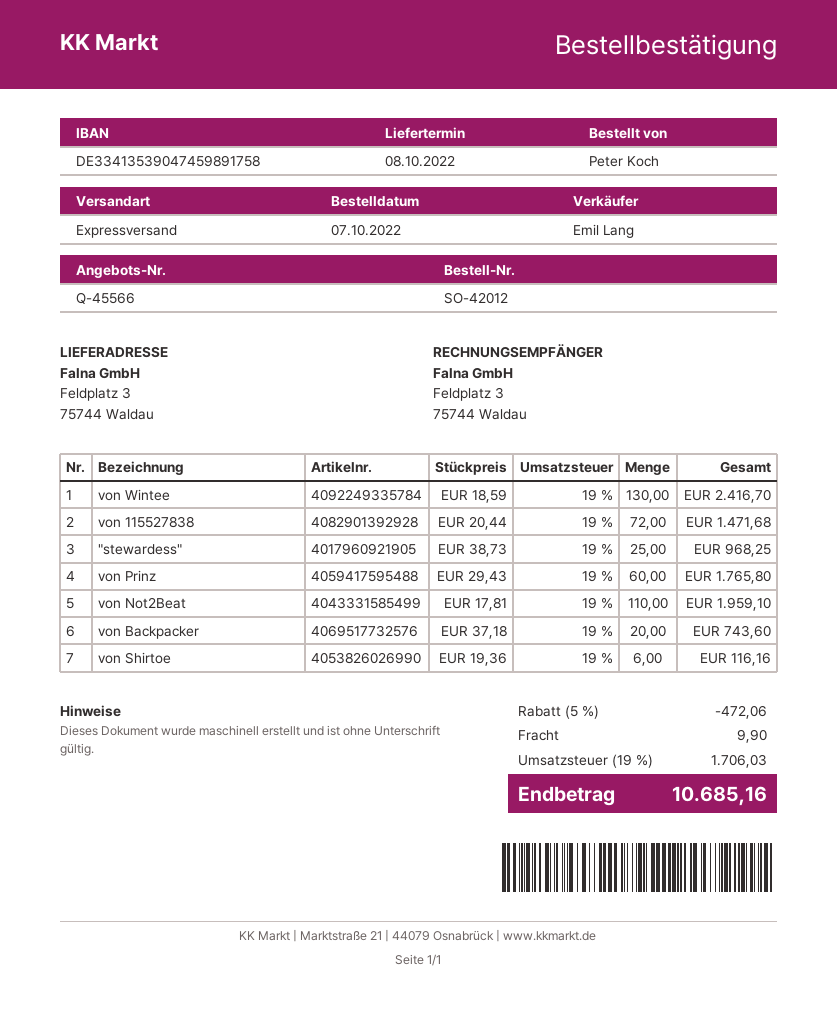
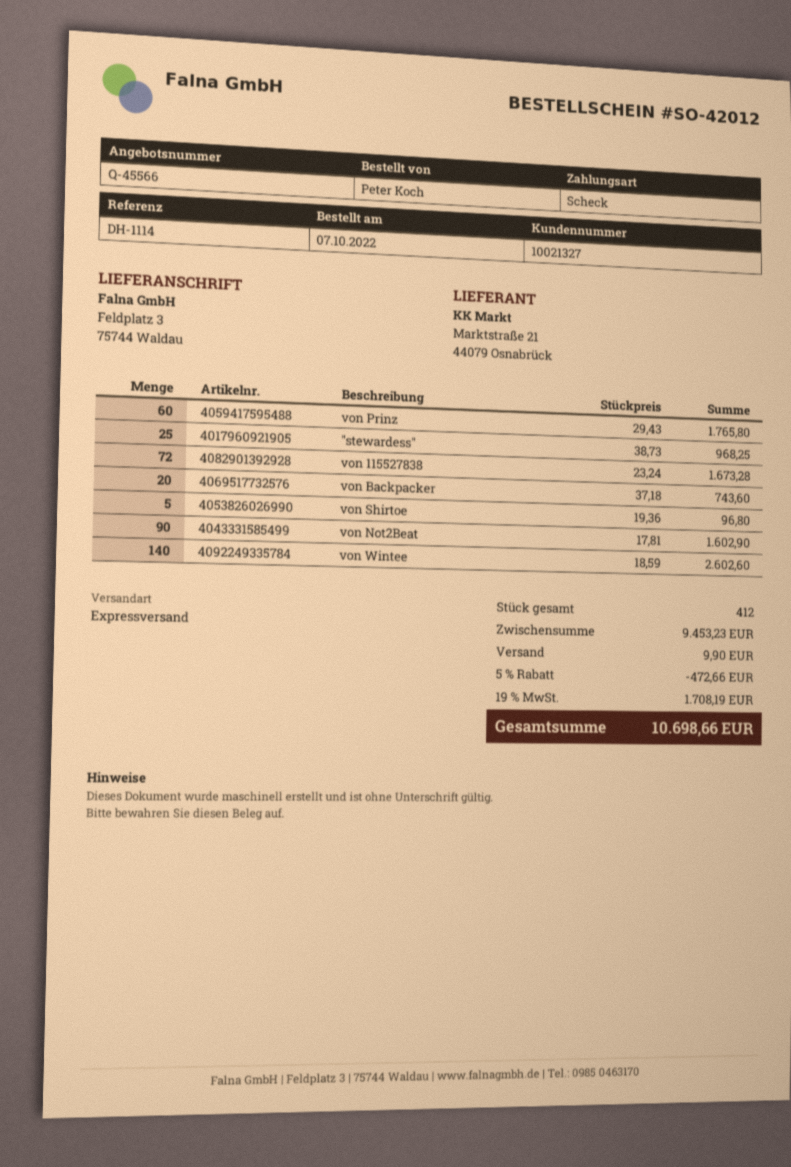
von Wintee: 130 x 18.59 = 2416.70 -> 140 x 18.59 = 2602.60
von 115527838: 72 x 20.44 = 1471.68 -> 72 x 23.24 = 1673.28
von Not2Beat: 110 x 17.81 = 1959.10 -> 90 x 17.81 = 1602.90
von Shirtoe: 6 x 19.36 = 116.16 -> 5 x 19.36 = 96.80
discount: 5% = 472.06 -> 5% = 472.66
tax: 19% = 1706.03 -> 19% = 1708.19
total: 10685.16 -> 10698.66

